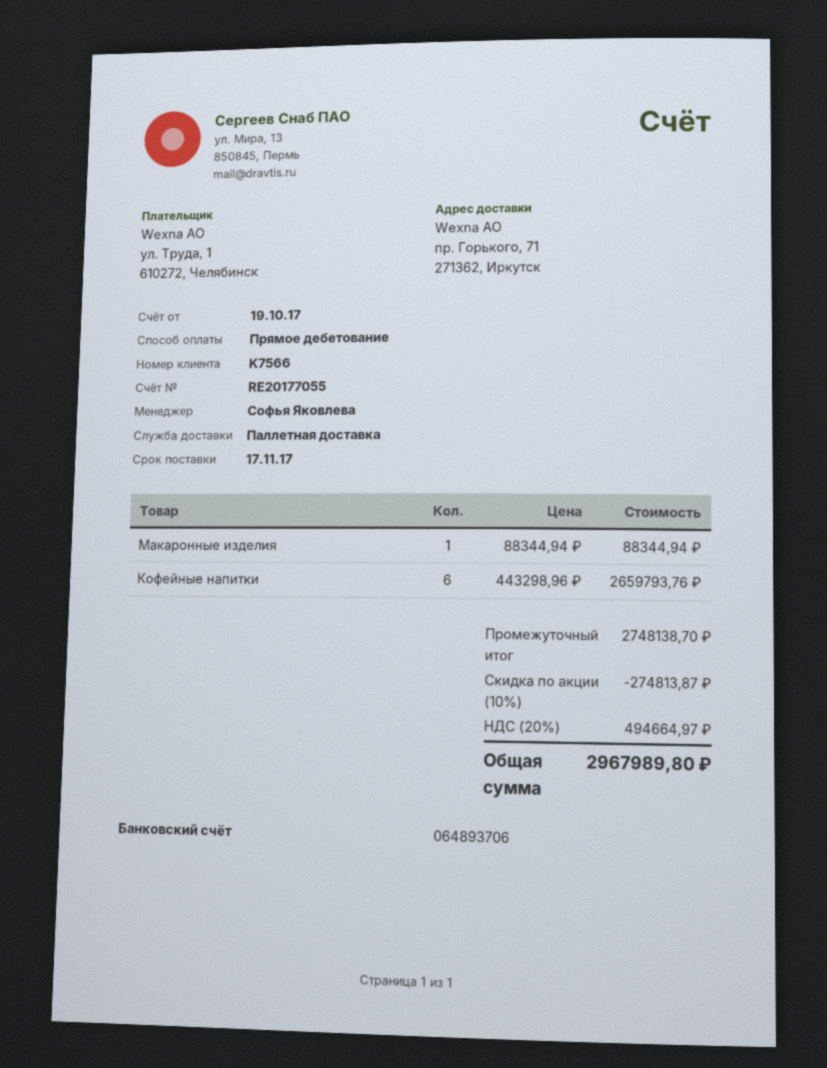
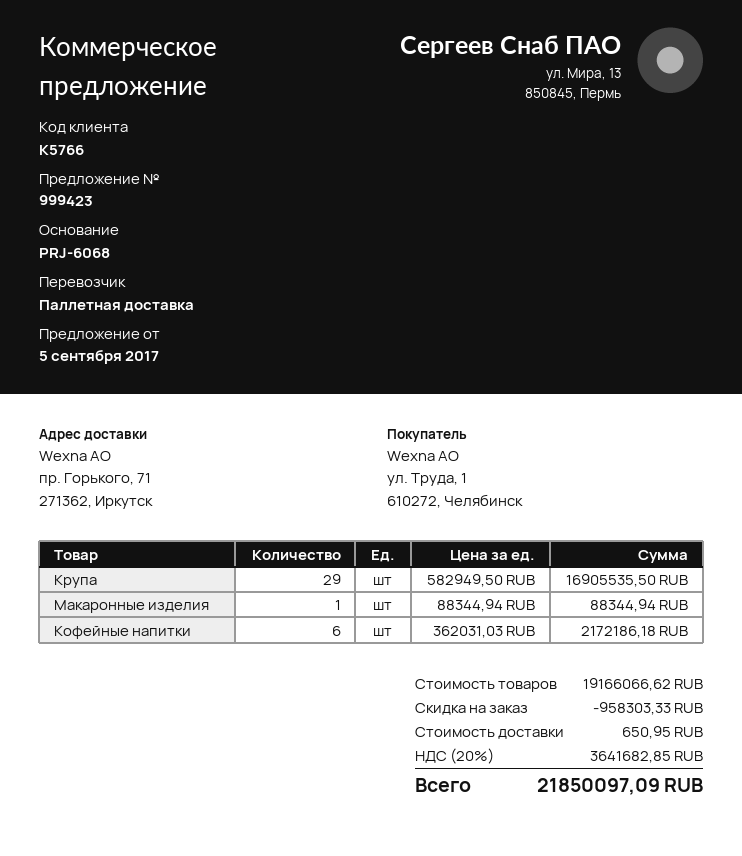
customer number: K7566 -> K5766
Кофейные напитки: 6 x 443298.96 = 2659793.76 -> 6 x 362031.03 = 2172186.18
Крупа: none -> 29 x 582949.50 = 16905535.50
subtotal: 2748138.70 -> 19166066.62
discount: 274813.87 -> 958303.33
shipping: none -> 650.95
tax: 20% = 494664.97 -> 20% = 3641682.85
total: 2967989.80 -> 21850097.09

